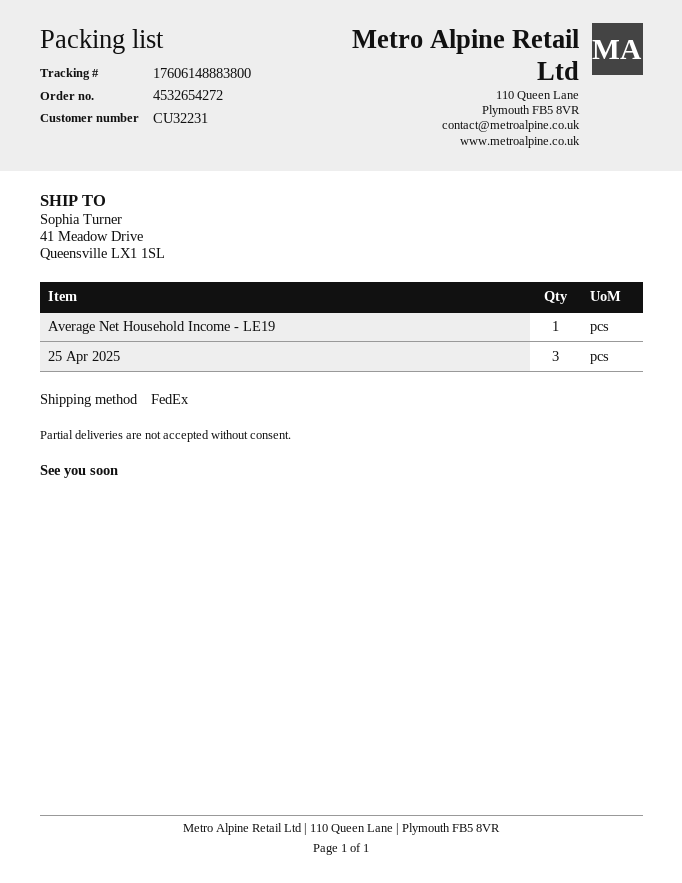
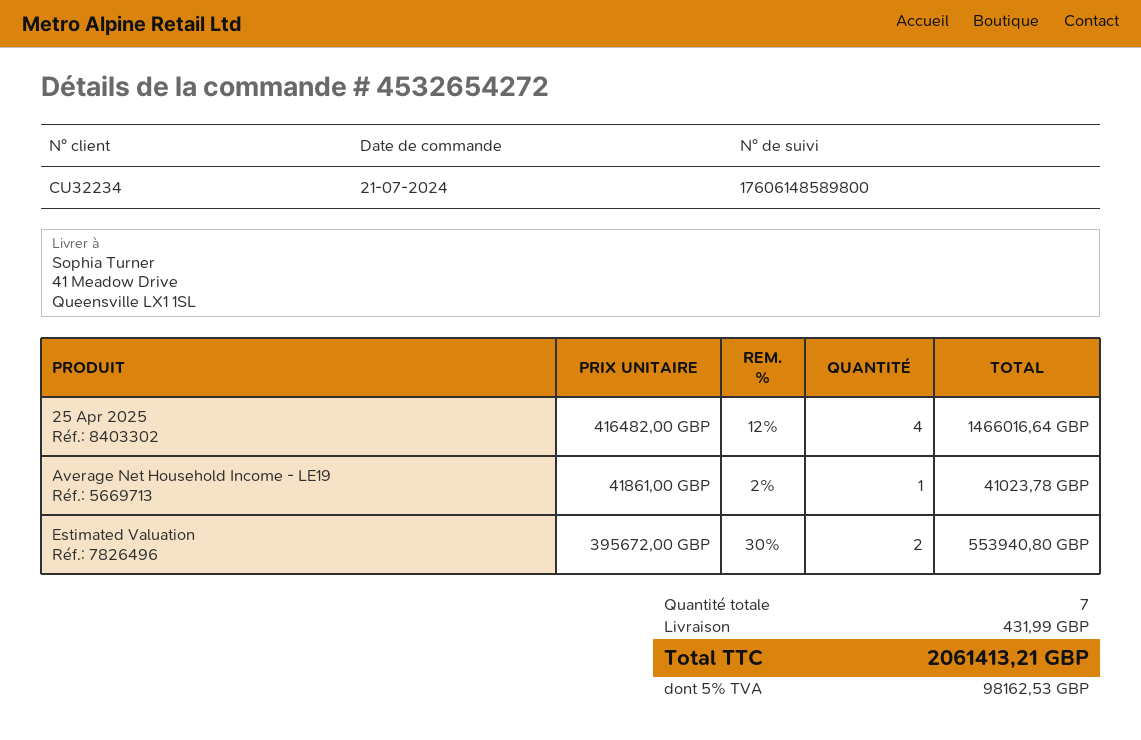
customer number: CU32231 -> CU32234
tracking number: 17606148883800 -> 17606148589800
25 Apr 2025: 3 -> 4
Estimated Valuation: none -> 2

